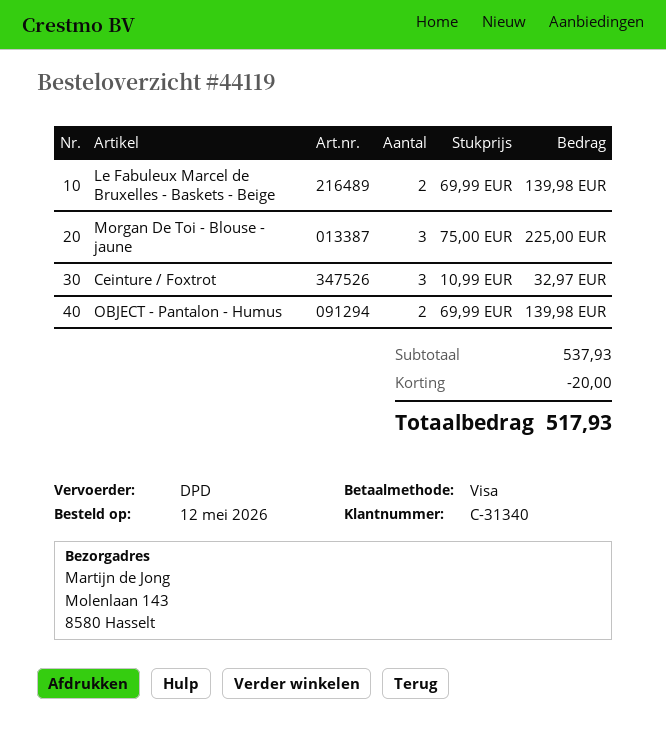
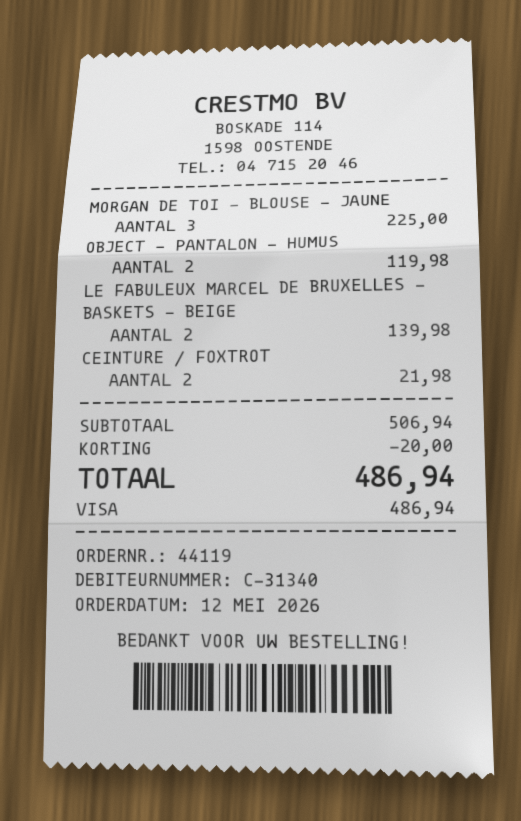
Ceinture / Foxtrot: 3 for 32.97 -> 2 for 21.98
OBJECT - Pantalon - Humus: 2 for 139.98 -> 2 for 119.98
subtotal: 537.93 -> 506.94
total: 517.93 -> 486.94

